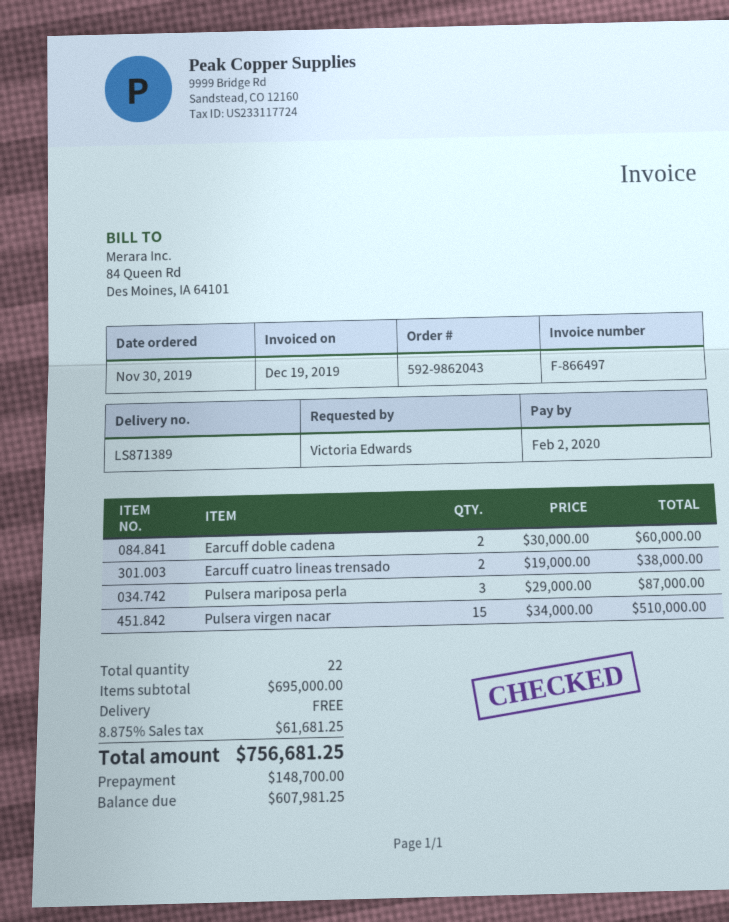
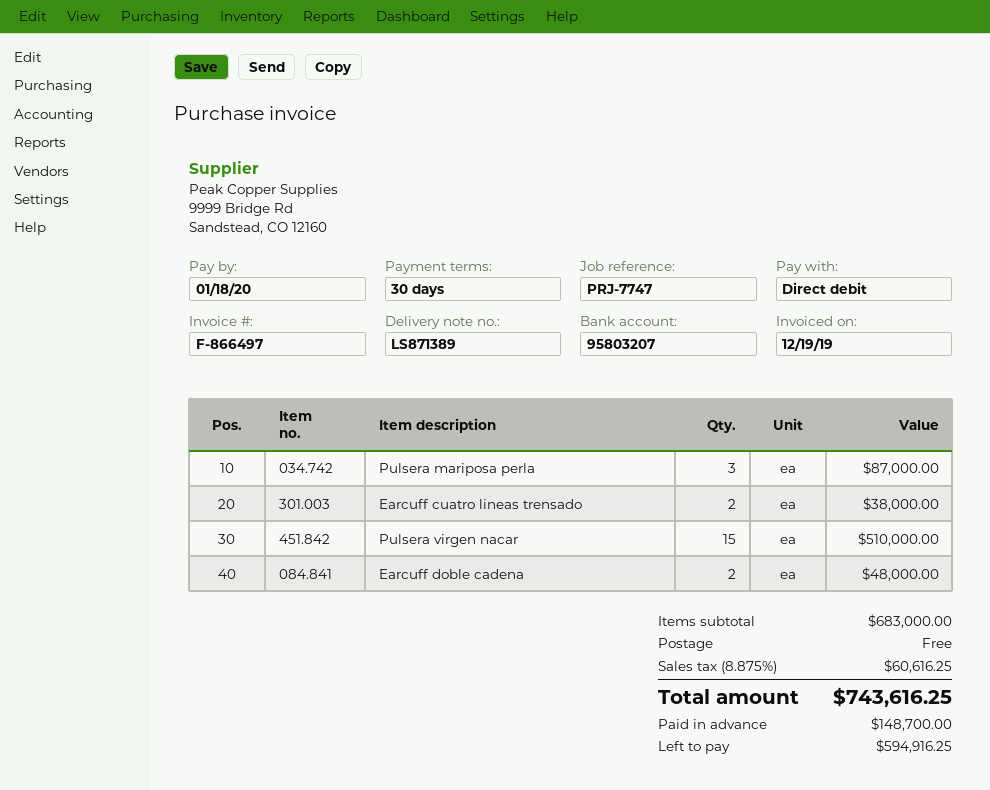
due date: 2020-02-02 -> 2020-01-18
Earcuff doble cadena: 2 for 60000.00 -> 2 for 48000.00
subtotal: 695000.00 -> 683000.00
tax: 8.875% = 61681.25 -> 8.875% = 60616.25
total: 756681.25 -> 743616.25
balance: 607981.25 -> 594916.25

